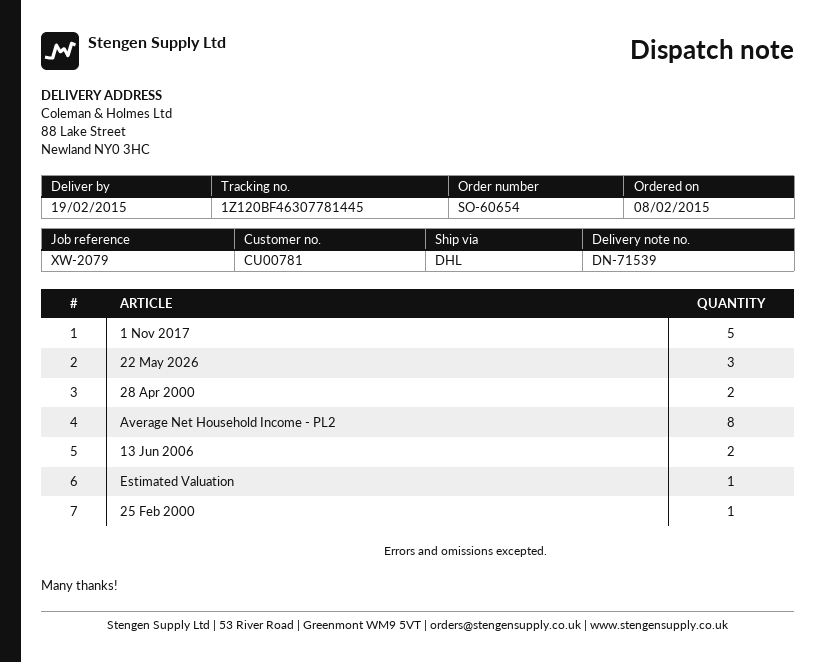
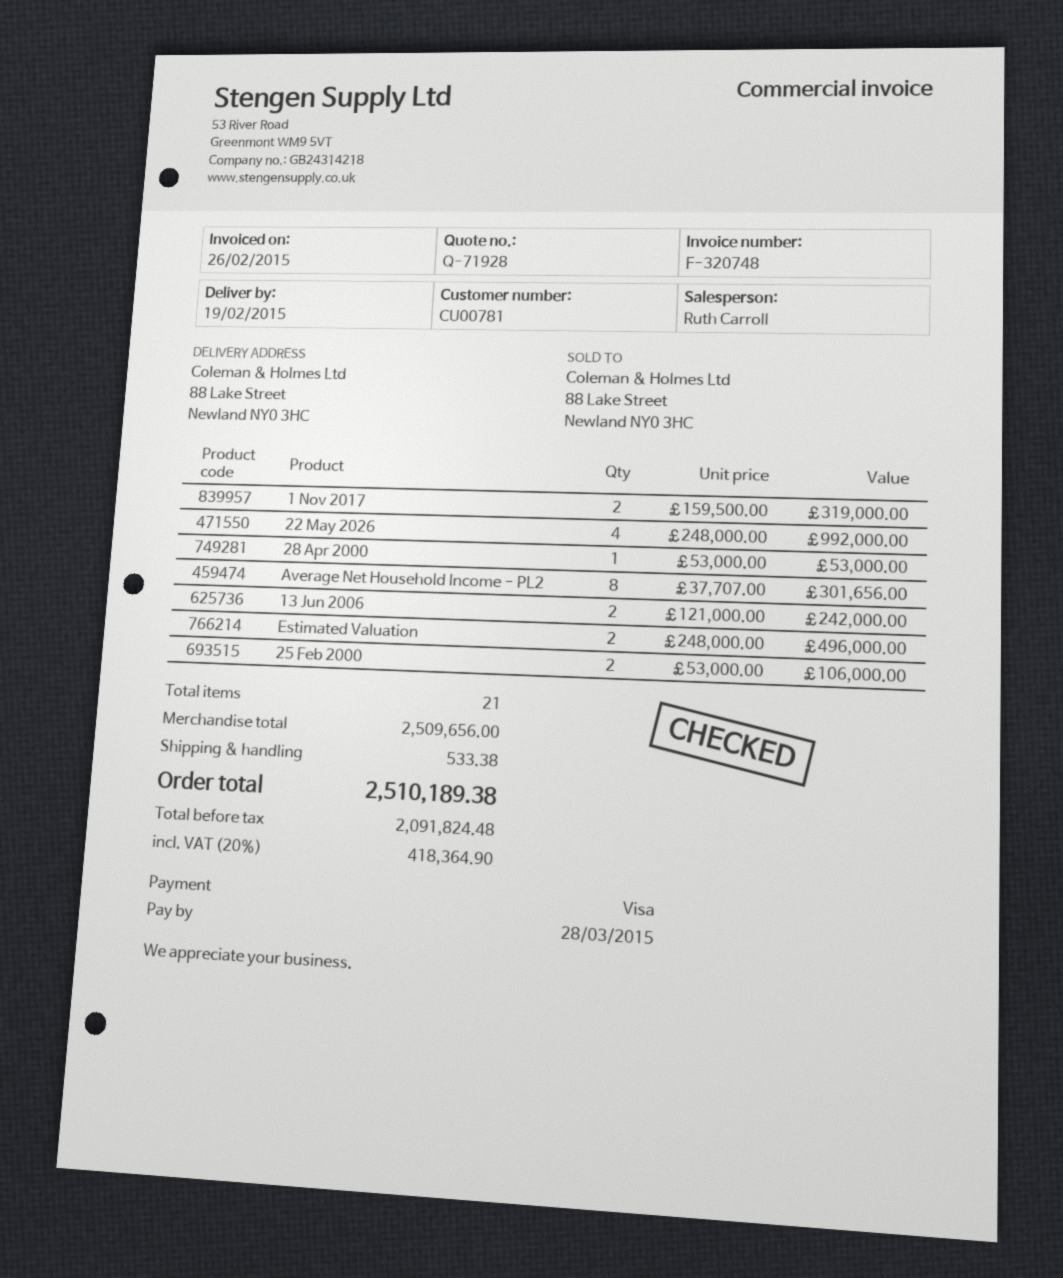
1 Nov 2017: 5 -> 2
22 May 2026: 3 -> 4
28 Apr 2000: 2 -> 1
Estimated Valuation: 1 -> 2
25 Feb 2000: 1 -> 2

